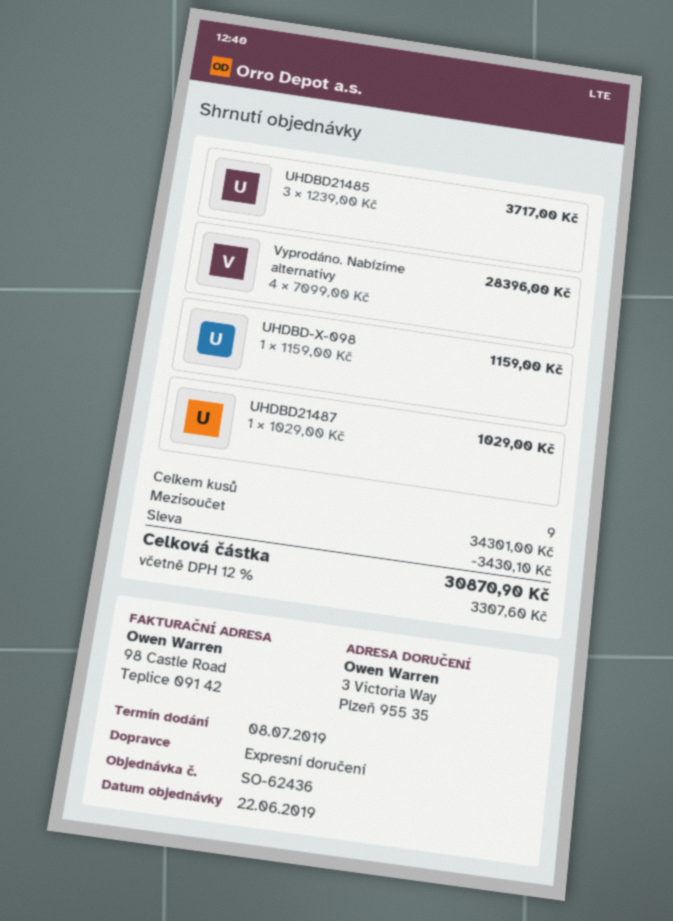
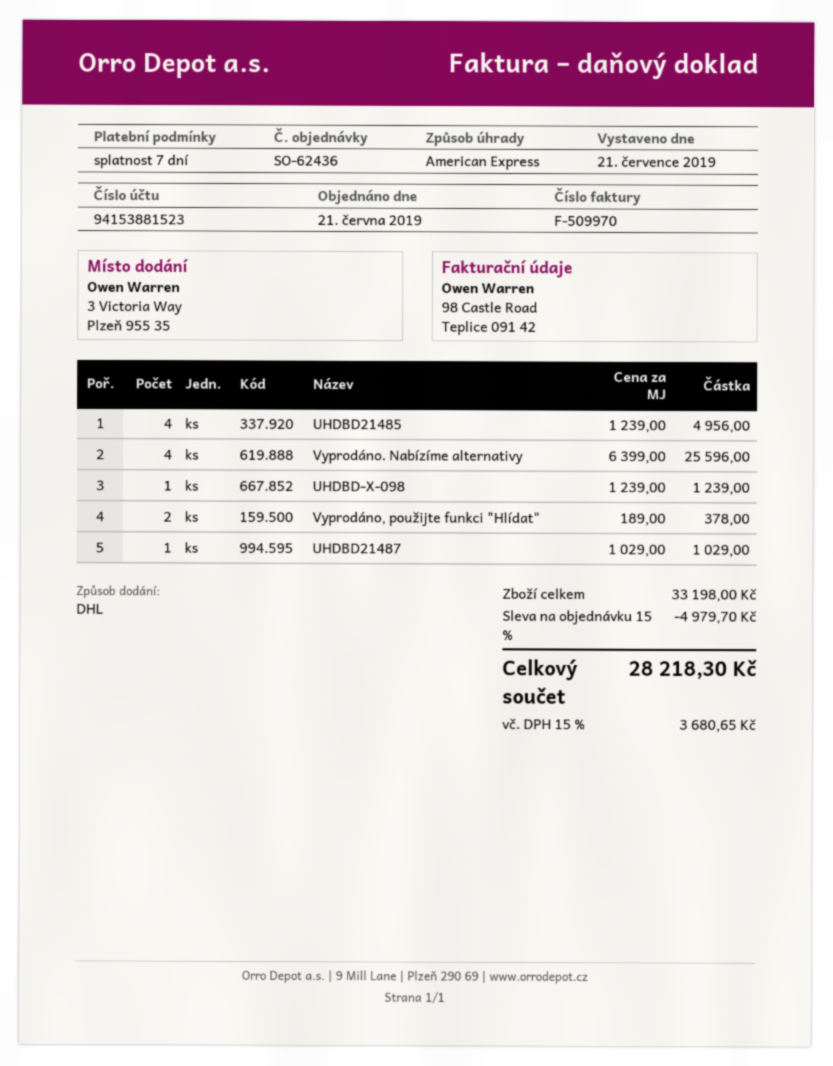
order date: 2019-06-22 -> 2019-06-21
shipping method: express -> DHL
UHDBD21485: 3 x 1239.00 = 3717.00 -> 4 x 1239.00 = 4956.00
Vyprodáno. Nabízíme alternativy: 4 x 7099.00 = 28396.00 -> 4 x 6399.00 = 25596.00
UHDBD-X-098: 1 x 1159.00 = 1159.00 -> 1 x 1239.00 = 1239.00
Vyprodáno, použijte funkci "Hlídat": none -> 2 x 189.00 = 378.00
subtotal: 34301.00 -> 33198.00
discount: 3430.10 -> 4979.70
tax: 12% = 3307.60 -> 15% = 3680.65
total: 30870.90 -> 28218.30

